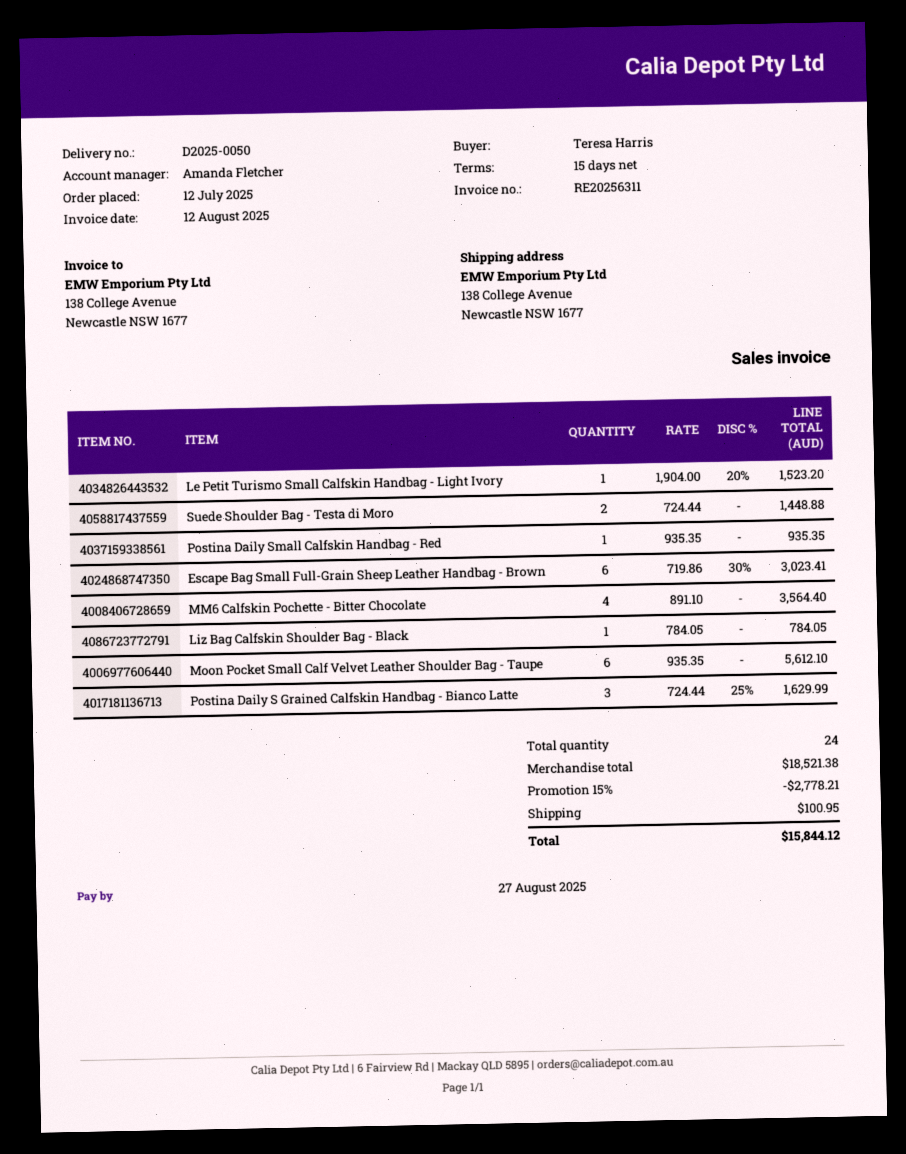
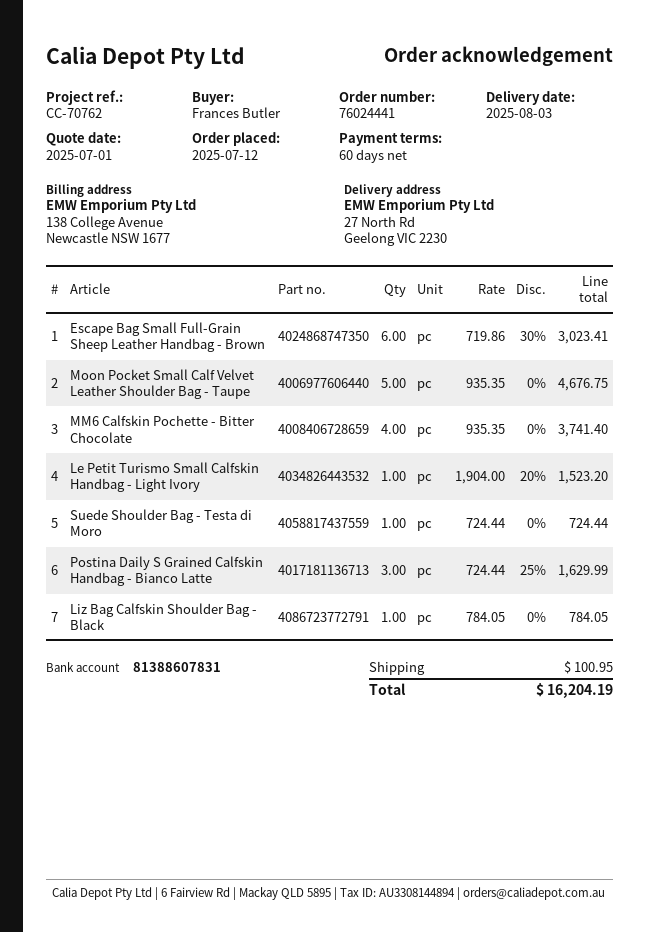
payment terms: 15 days -> 60 days
ordered by: Teresa Harris -> Frances Butler
ship to: 138 College Avenue, Newcastle NSW 1677 -> 27 North Rd, Geelong VIC 2230
Suede Shoulder Bag - Testa di Moro: 2 x 724.44 = 1448.88 -> 1 x 724.44 = 724.44
Postina Daily Small Calfskin Handbag - Red: 1 x 935.35 = 935.35 -> none
MM6 Calfskin Pochette - Bitter Chocolate: 4 x 891.10 = 3564.40 -> 4 x 935.35 = 3741.40
Moon Pocket Small Calf Velvet Leather Shoulder Bag - Taupe: 6 x 935.35 = 5612.10 -> 5 x 935.35 = 4676.75
discount: 15% = 2778.21 -> none
total: 15844.12 -> 16204.19

